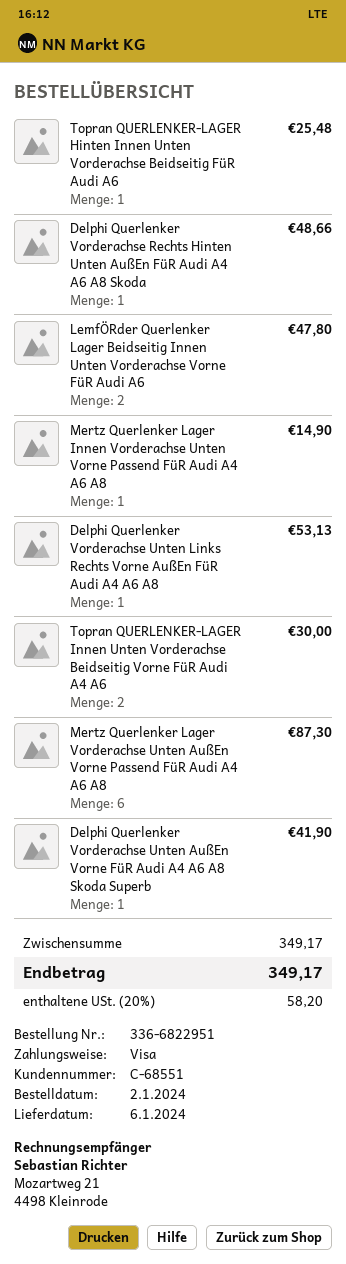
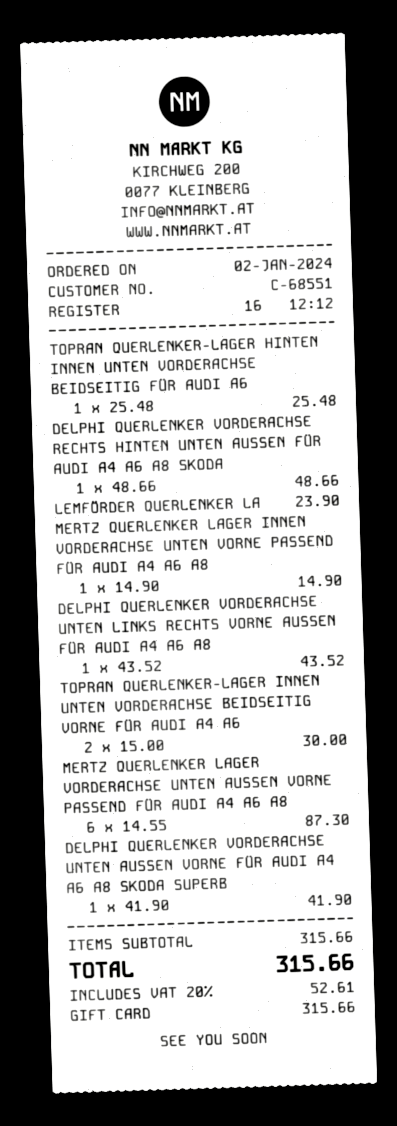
payment method: Visa -> gift card
LemfÖRder Querlenker Lager Beidseitig Innen Unten Vorderachse Vorne FüR Audi A6: 2 for 47.80 -> 1 for 23.90
Delphi Querlenker Vorderachse Unten Links Rechts Vorne AußEn FüR Audi A4 A6 A8: 1 for 53.13 -> 1 for 43.52
subtotal: 349.17 -> 315.66
tax: 20% = 58.20 -> 20% = 52.61
total: 349.17 -> 315.66

